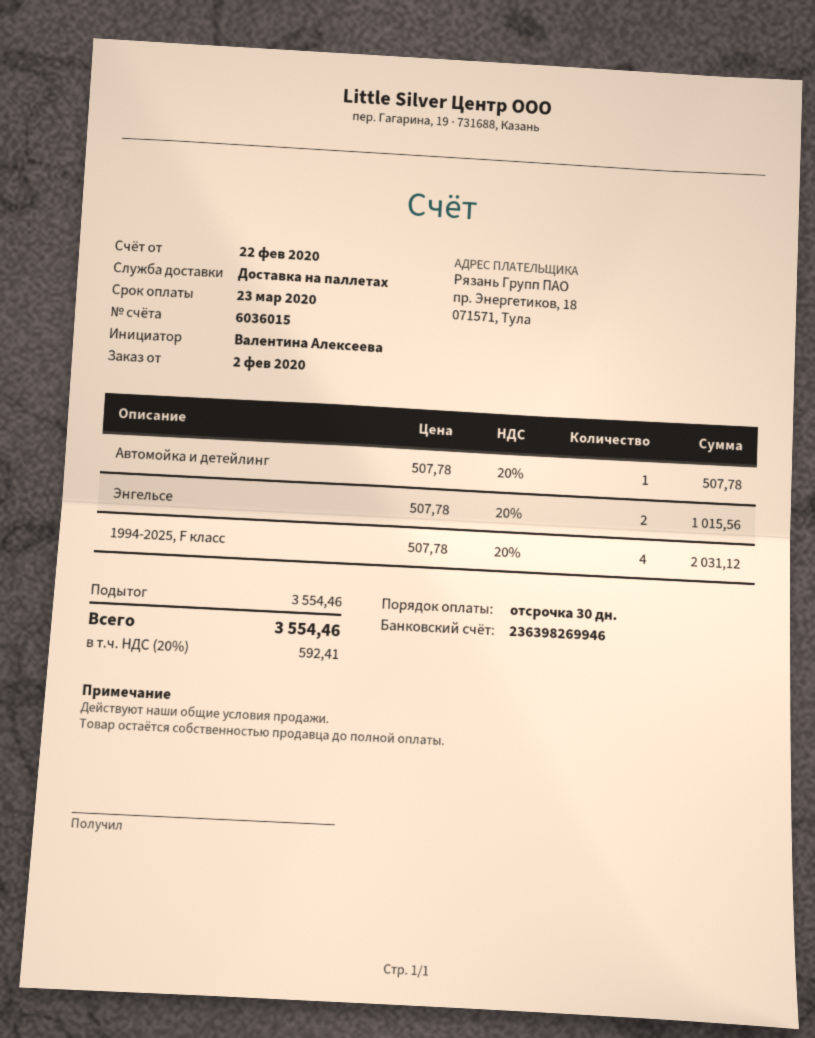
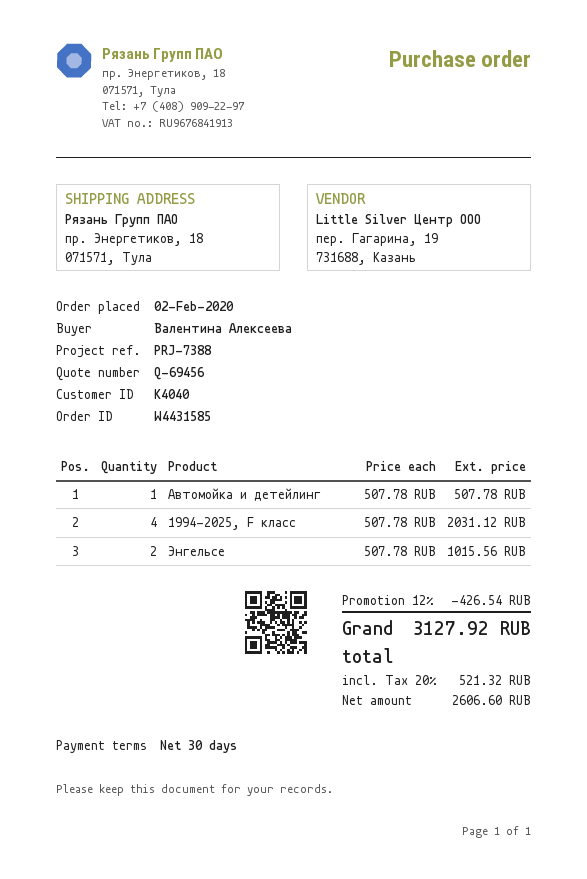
discount: none -> 12% = 426.54
tax: 20% = 592.41 -> 20% = 521.32
total: 3554.46 -> 3127.92

